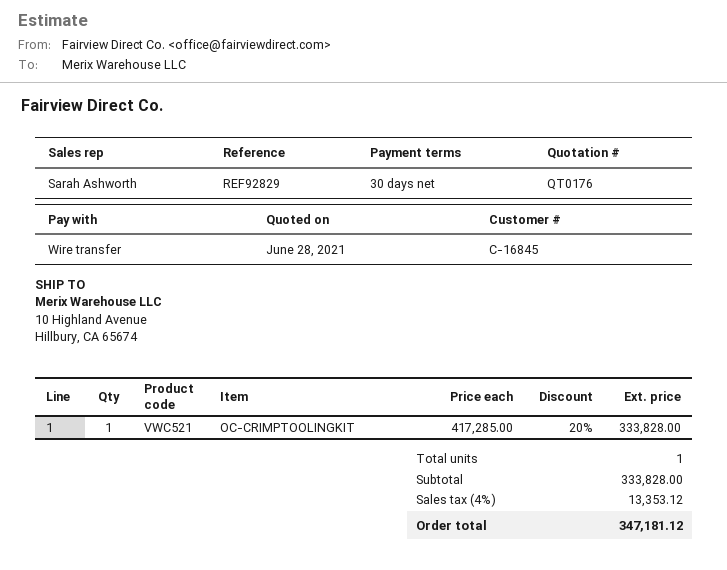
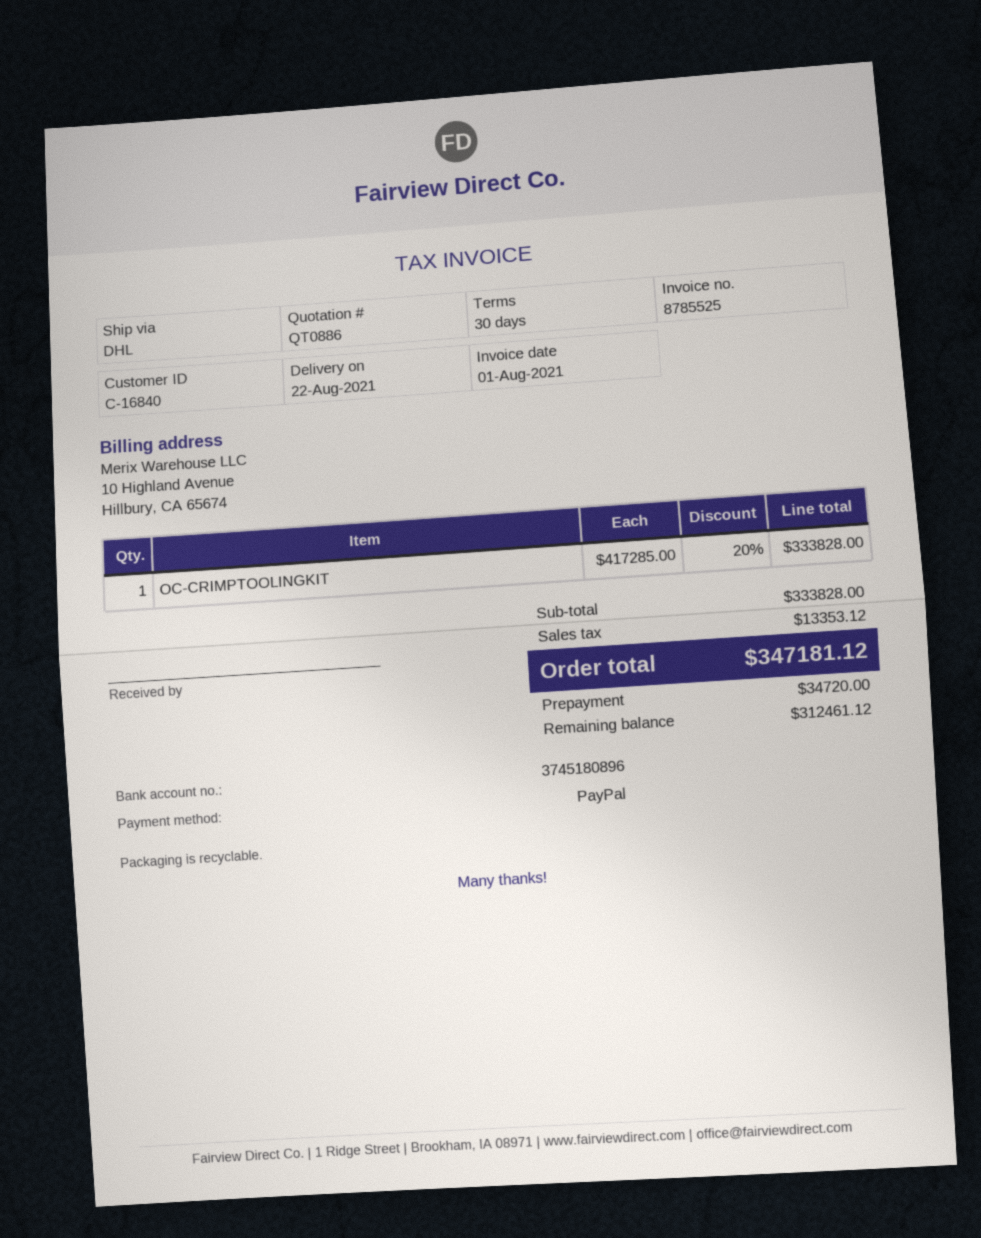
quote number: QT0176 -> QT0886
customer number: C-16845 -> C-16840
payment method: bank transfer -> PayPal

